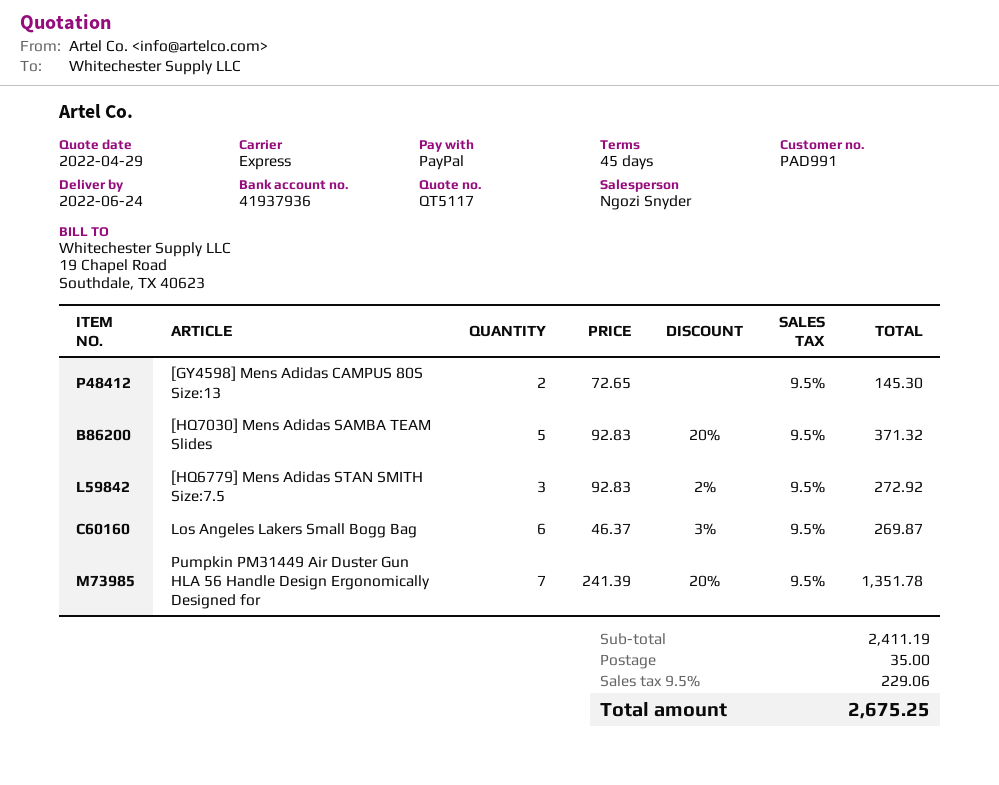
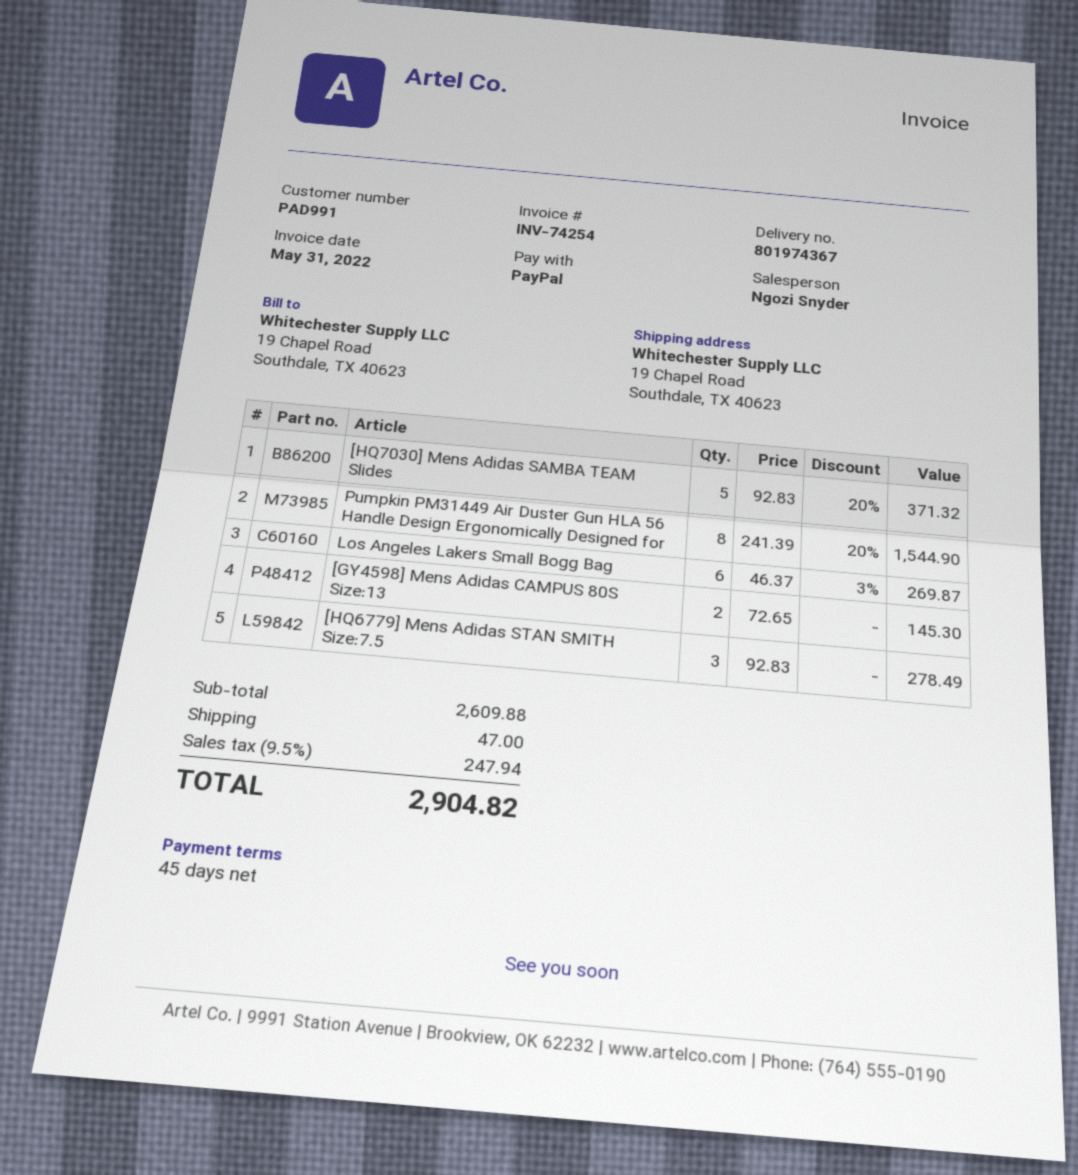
[HQ6779] Mens Adidas STAN SMITH Size:7.5: 3 x 92.83 - 2% = 272.92 -> 3 x 92.83 = 278.49
Pumpkin PM31449 Air Duster Gun HLA 56 Handle Design Ergonomically Designed for: 7 x 241.39 - 20% = 1351.78 -> 8 x 241.39 - 20% = 1544.90
subtotal: 2411.19 -> 2609.88
shipping: 35.00 -> 47.00
tax: 9.5% = 229.06 -> 9.5% = 247.94
total: 2675.25 -> 2904.82

